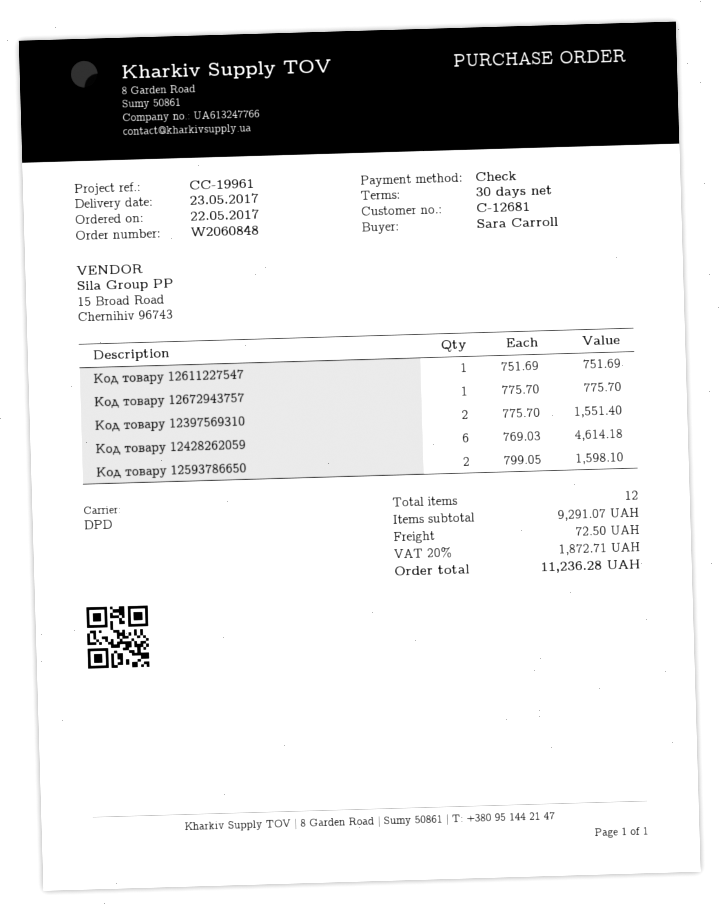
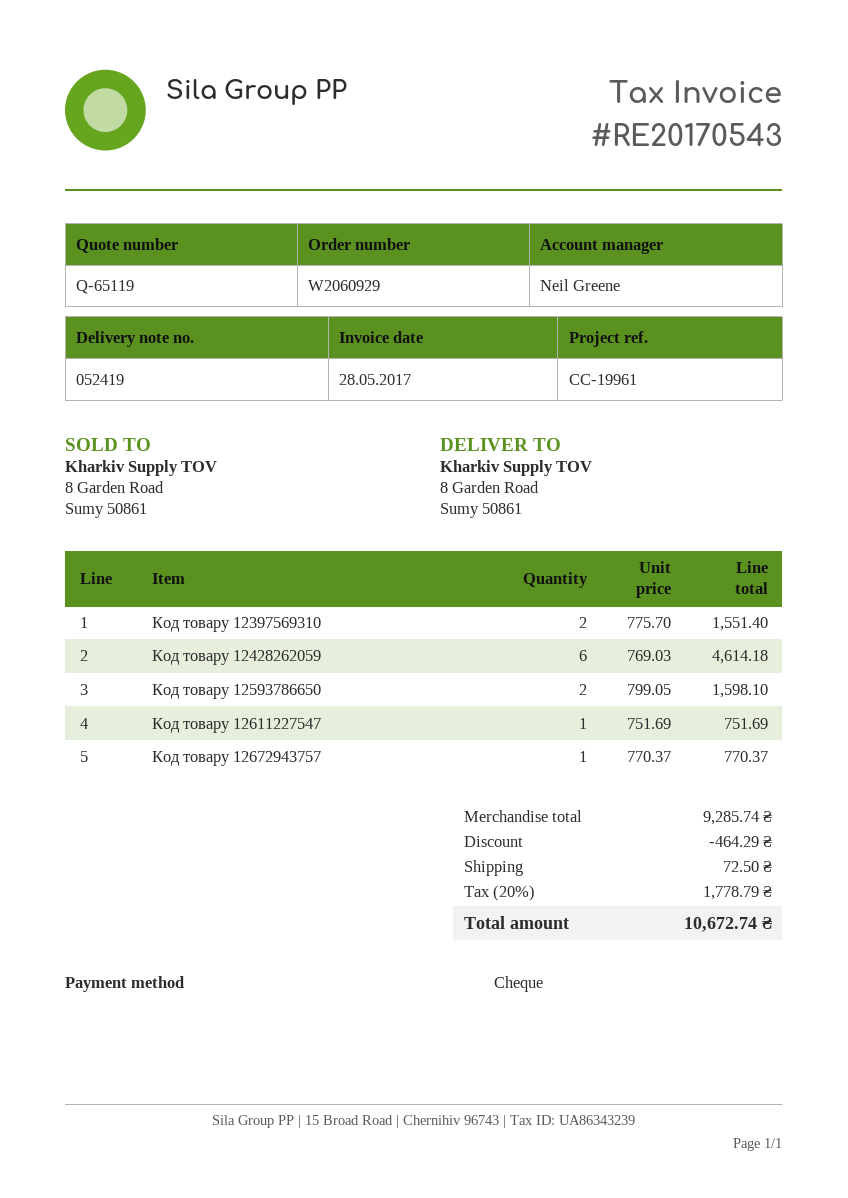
order number: W2060848 -> W2060929
Код товару 12672943757: 1 x 775.70 = 775.70 -> 1 x 770.37 = 770.37
subtotal: 9291.07 -> 9285.74
discount: none -> 464.29
tax: 20% = 1872.71 -> 20% = 1778.79
total: 11236.28 -> 10672.74

